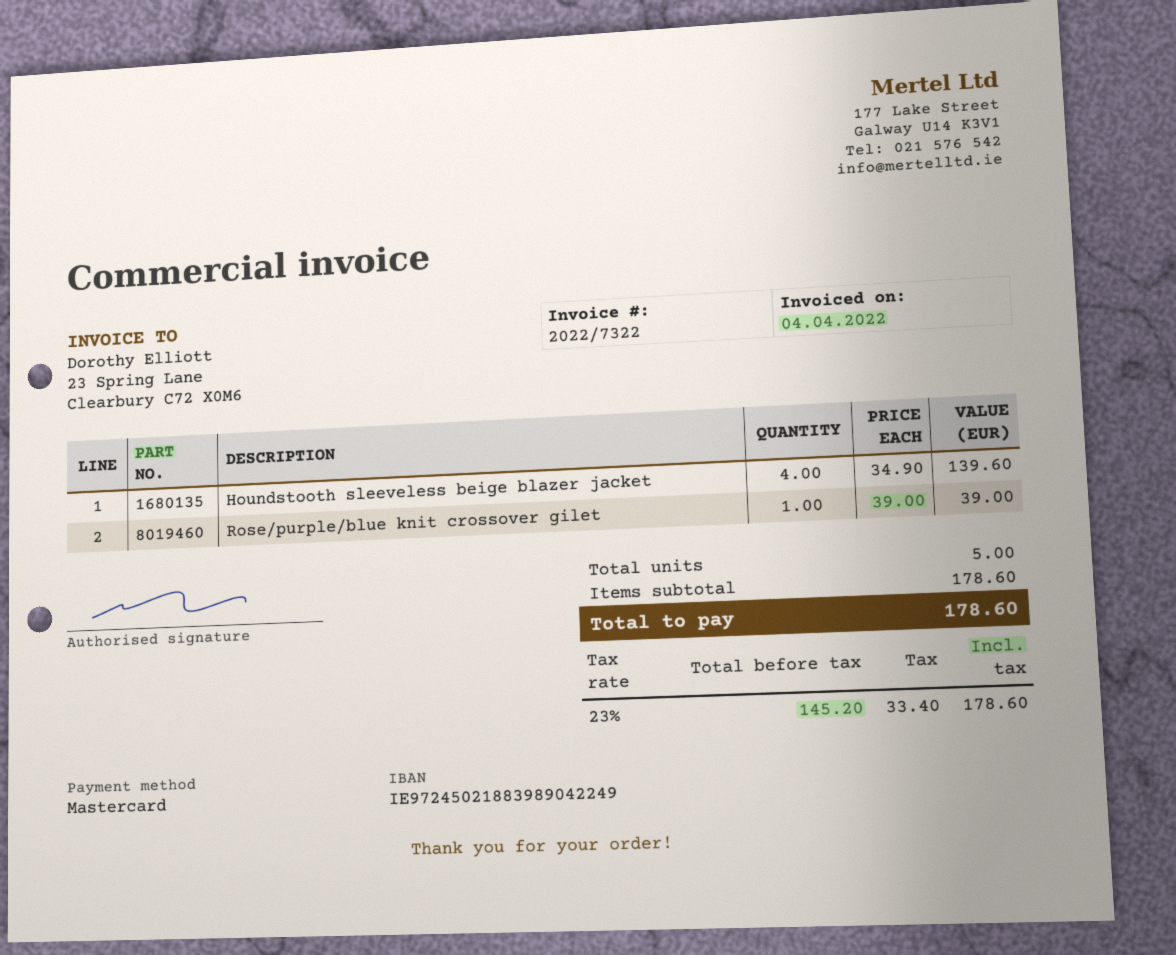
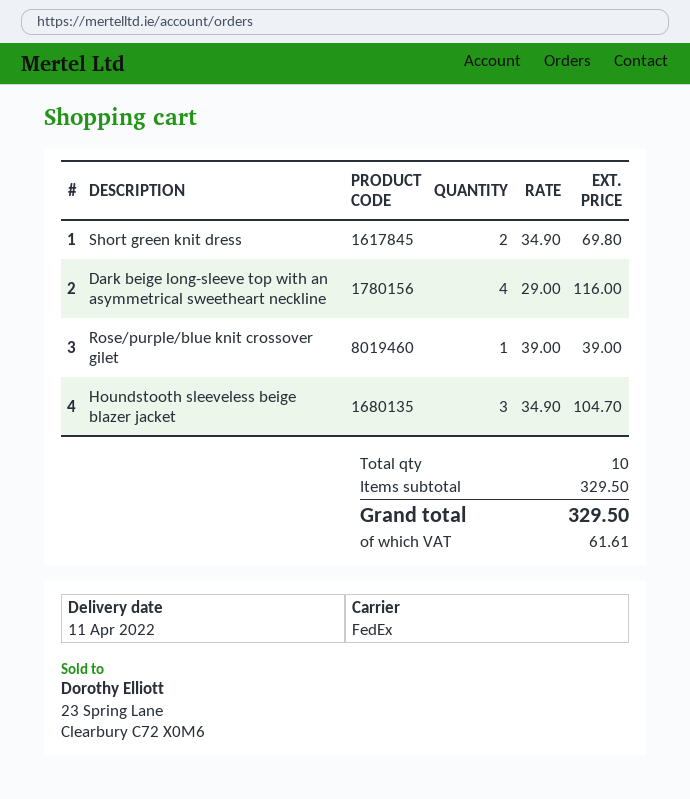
Houndstooth sleeveless beige blazer jacket: 4 x 34.90 = 139.60 -> 3 x 34.90 = 104.70
Short green knit dress: none -> 2 x 34.90 = 69.80
Dark beige long-sleeve top with an asymmetrical sweetheart neckline: none -> 4 x 29.00 = 116.00
total quantity: 5 -> 10
subtotal: 178.60 -> 329.50
tax: 33.40 -> 61.61
total: 178.60 -> 329.50

